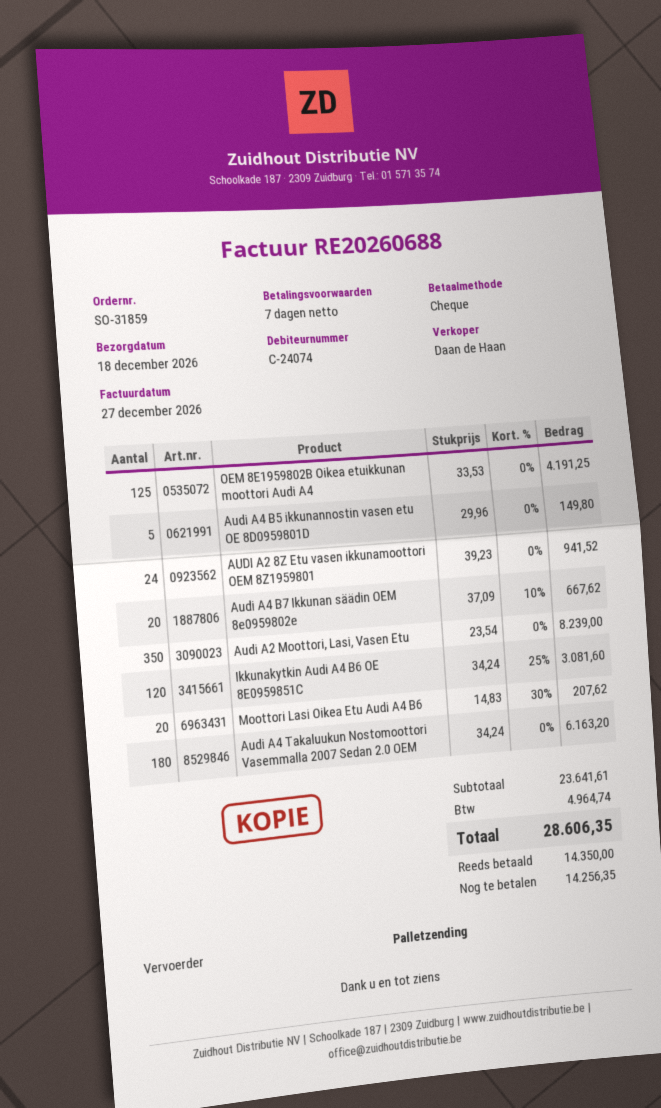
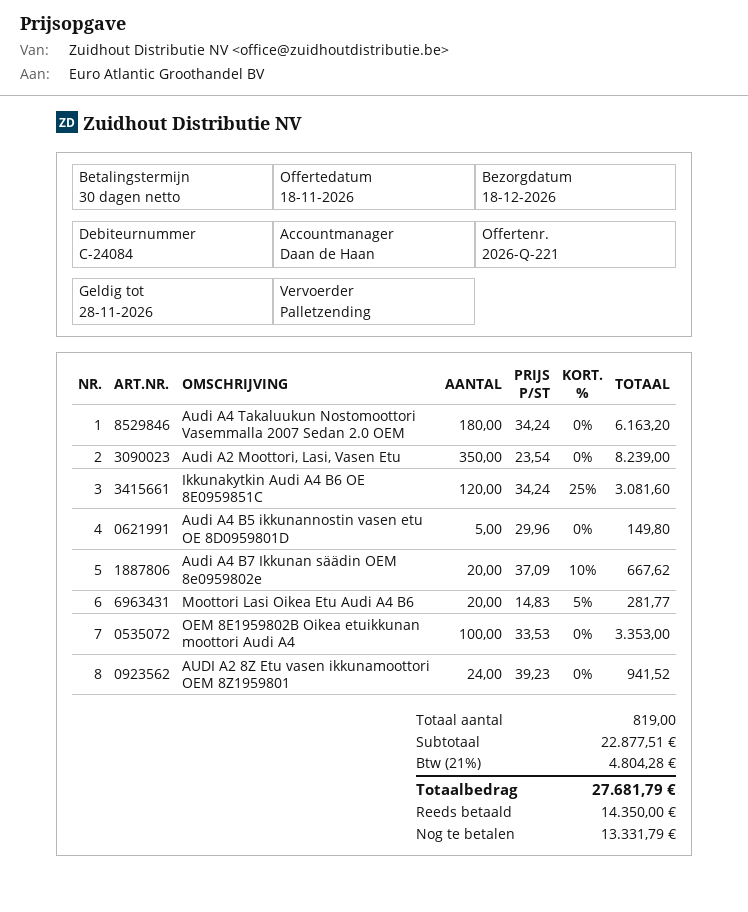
payment terms: 7 days -> 30 days
customer number: C-24074 -> C-24084
OEM 8E1959802B Oikea etuikkunan moottori Audi A4: 125 x 33.53 = 4191.25 -> 100 x 33.53 = 3353.00
Moottori Lasi Oikea Etu Audi A4 B6: 20 x 14.83 - 30% = 207.62 -> 20 x 14.83 - 5% = 281.77
subtotal: 23641.61 -> 22877.51
tax: 4964.74 -> 4804.28
total: 28606.35 -> 27681.79
balance: 14256.35 -> 13331.79

